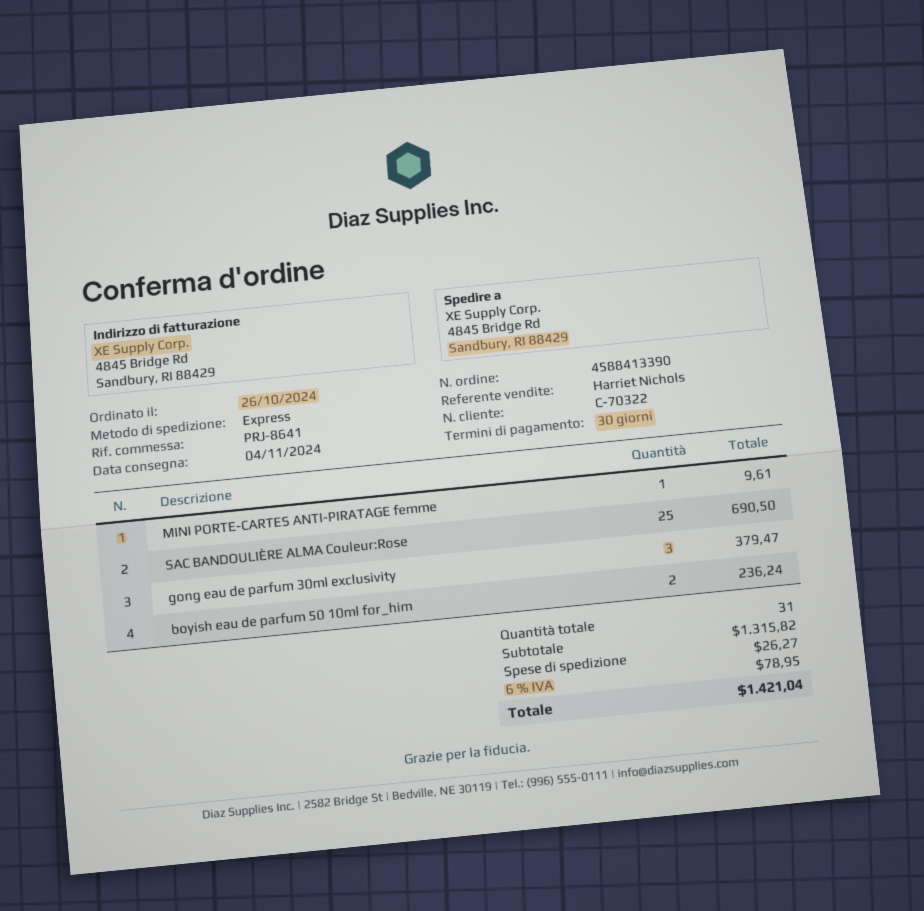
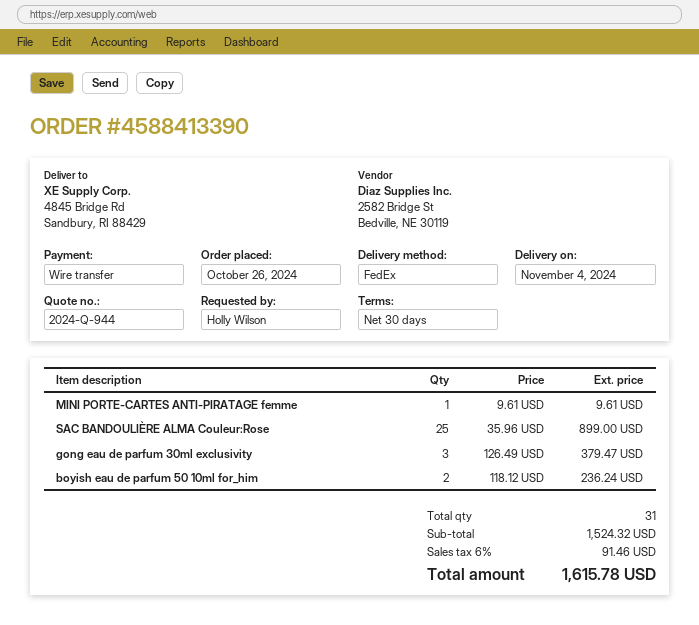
shipping method: express -> FedEx
SAC BANDOULIÈRE ALMA Couleur:Rose: 25 for 690.50 -> 25 for 899.00
subtotal: 1315.82 -> 1524.32
shipping: 26.27 -> none
tax: 6% = 78.95 -> 6% = 91.46
total: 1421.04 -> 1615.78

